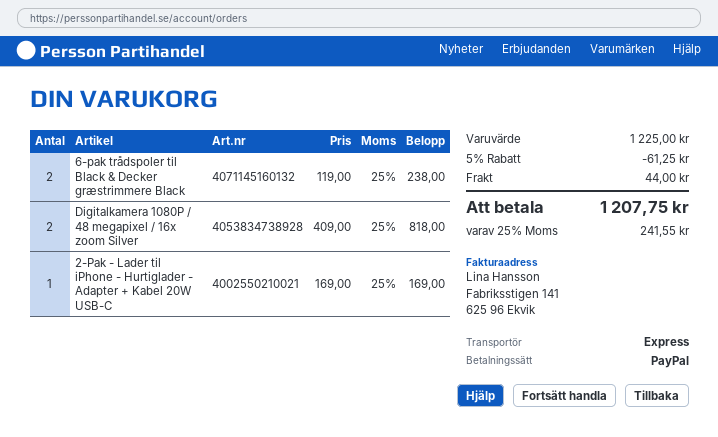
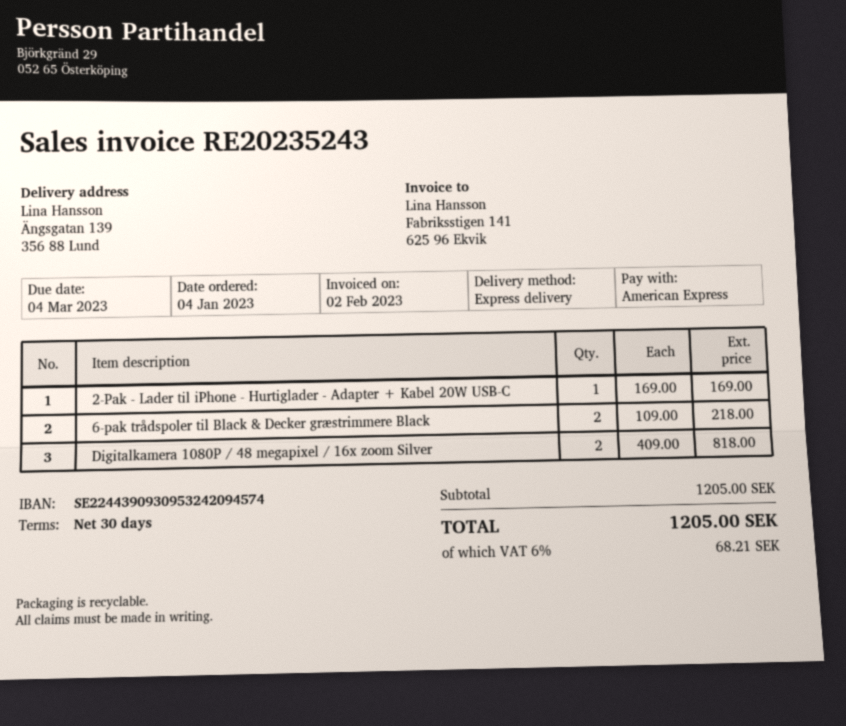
payment method: PayPal -> American Express
6-pak trådspoler til Black & Decker græstrimmere Black: 2 x 119.00 = 238.00 -> 2 x 109.00 = 218.00
subtotal: 1225.00 -> 1205.00
discount: 5% = 61.25 -> none
shipping: 44.00 -> none
tax: 25% = 241.55 -> 6% = 68.21
total: 1207.75 -> 1205.00

